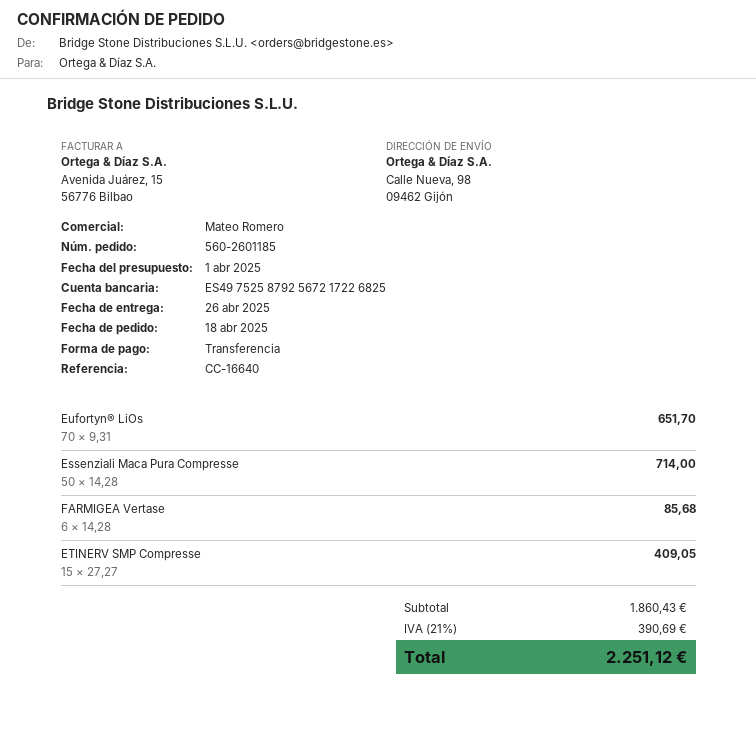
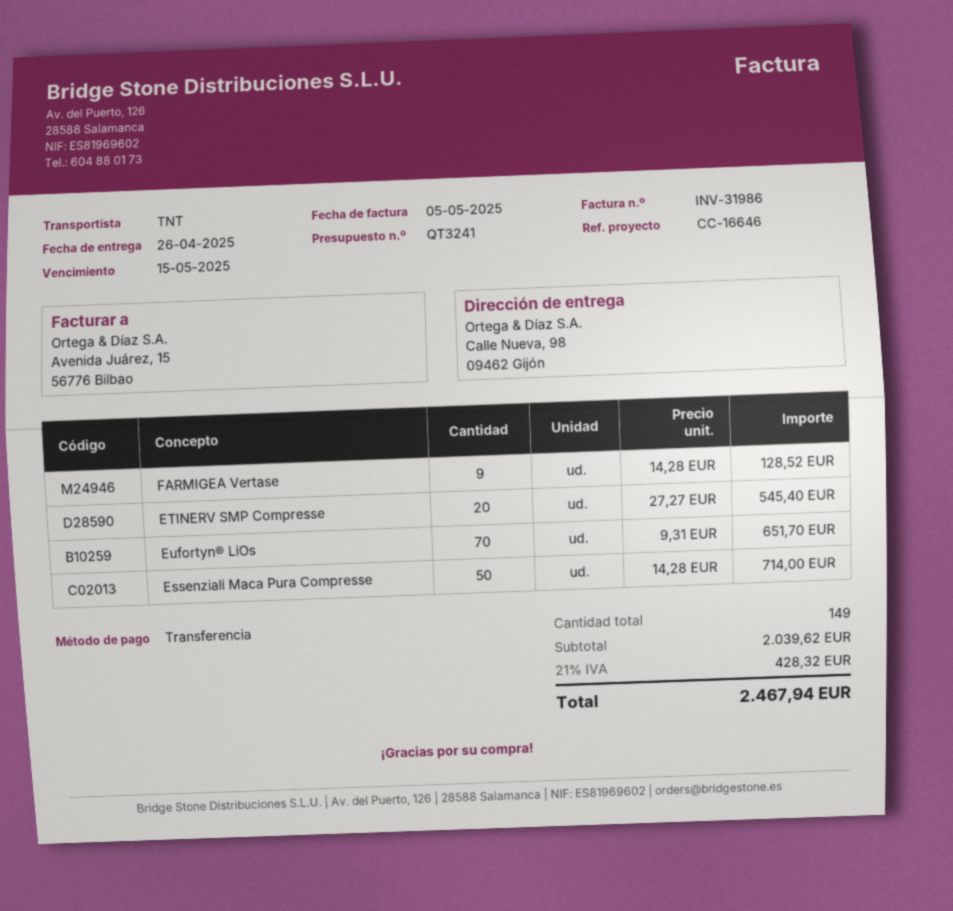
reference: CC-16640 -> CC-16646
FARMIGEA Vertase: 6 x 14.28 = 85.68 -> 9 x 14.28 = 128.52
ETINERV SMP Compresse: 15 x 27.27 = 409.05 -> 20 x 27.27 = 545.40
subtotal: 1860.43 -> 2039.62
tax: 21% = 390.69 -> 21% = 428.32
total: 2251.12 -> 2467.94

